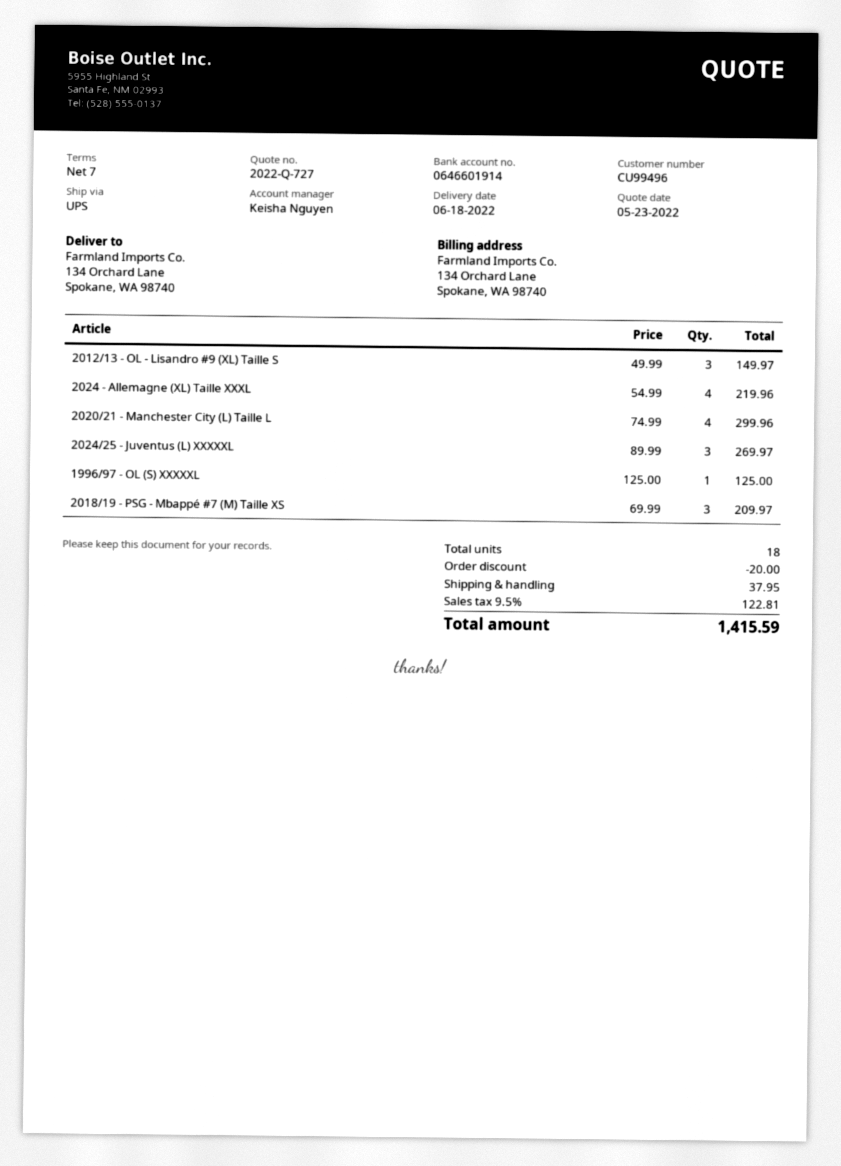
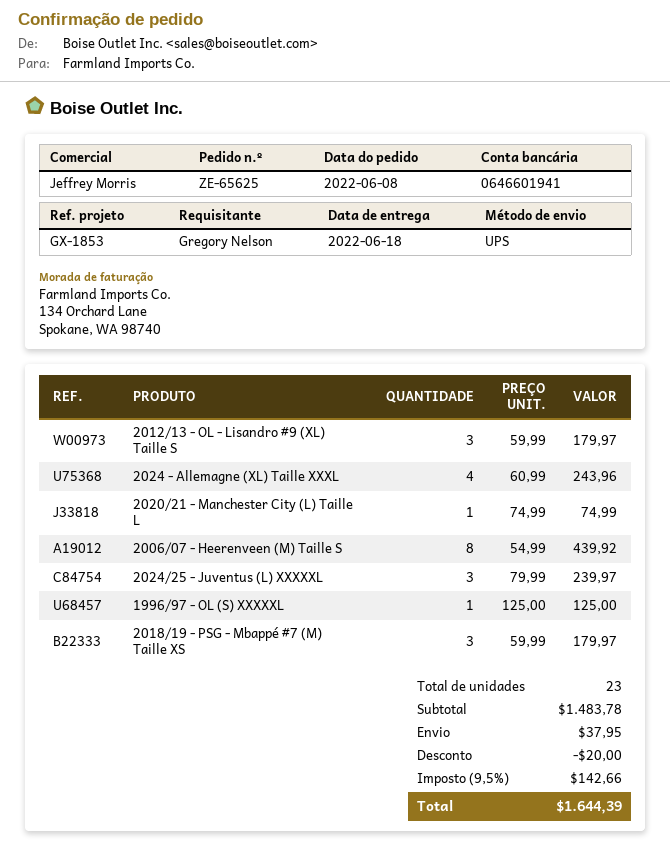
sales rep: Keisha Nguyen -> Jeffrey Morris
bank account: 0646601914 -> 0646601941
2012/13 - OL - Lisandro #9 (XL) Taille S: 3 x 49.99 = 149.97 -> 3 x 59.99 = 179.97
2024 - Allemagne (XL) Taille XXXL: 4 x 54.99 = 219.96 -> 4 x 60.99 = 243.96
2020/21 - Manchester City (L) Taille L: 4 x 74.99 = 299.96 -> 1 x 74.99 = 74.99
2024/25 - Juventus (L) XXXXXL: 3 x 89.99 = 269.97 -> 3 x 79.99 = 239.97
2018/19 - PSG - Mbappé #7 (M) Taille XS: 3 x 69.99 = 209.97 -> 3 x 59.99 = 179.97
2006/07 - Heerenveen (M) Taille S: none -> 8 x 54.99 = 439.92
total quantity: 18 -> 23
tax: 9.5% = 122.81 -> 9.5% = 142.66
total: 1415.59 -> 1644.39

